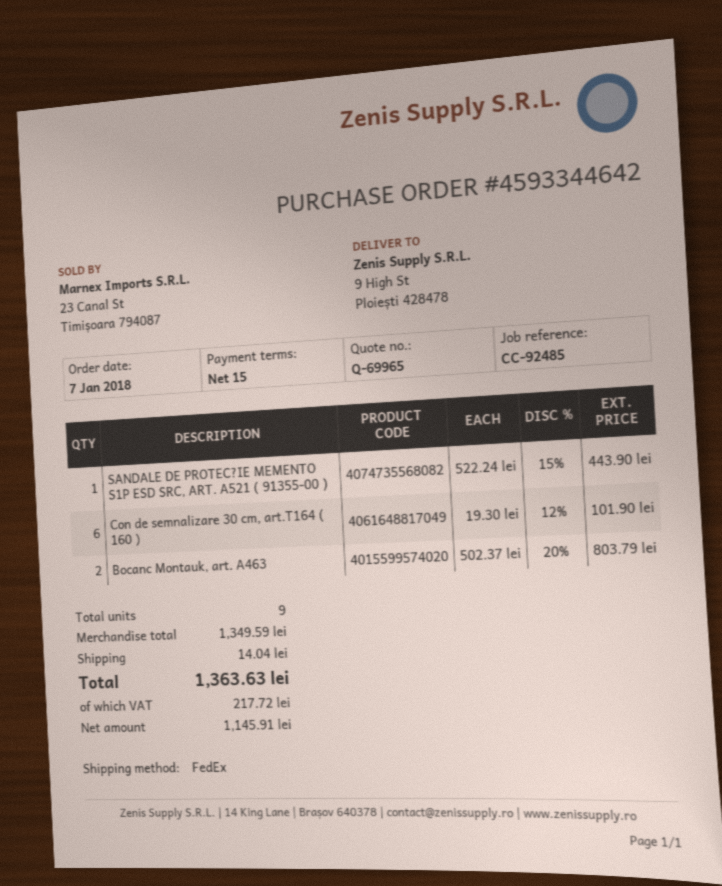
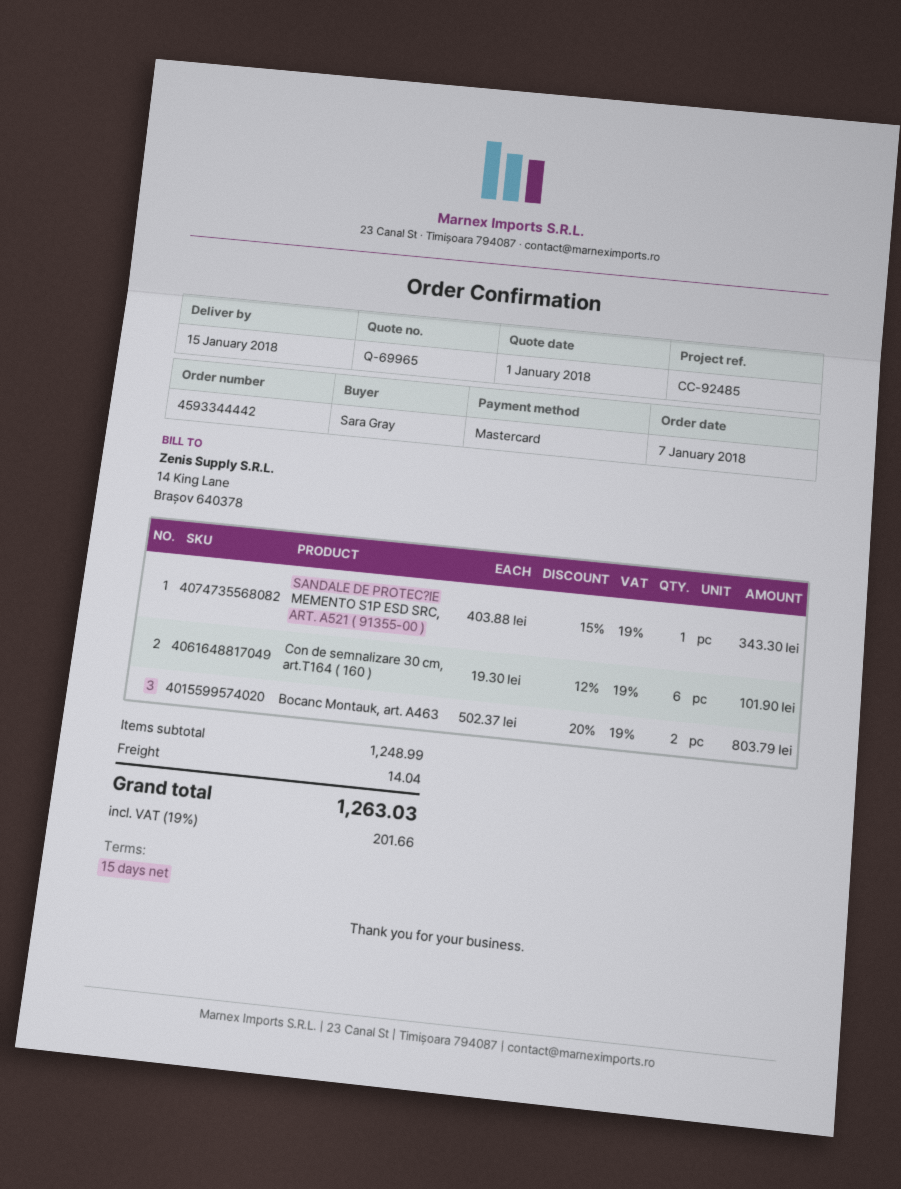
order number: 4593344642 -> 4593344442
SANDALE DE PROTEC?IE MEMENTO S1P ESD SRC, ART. A521 ( 91355-00 ): 1 x 522.24 - 15% = 443.90 -> 1 x 403.88 - 15% = 343.30
subtotal: 1349.59 -> 1248.99
tax: 217.72 -> 201.66
total: 1363.63 -> 1263.03

